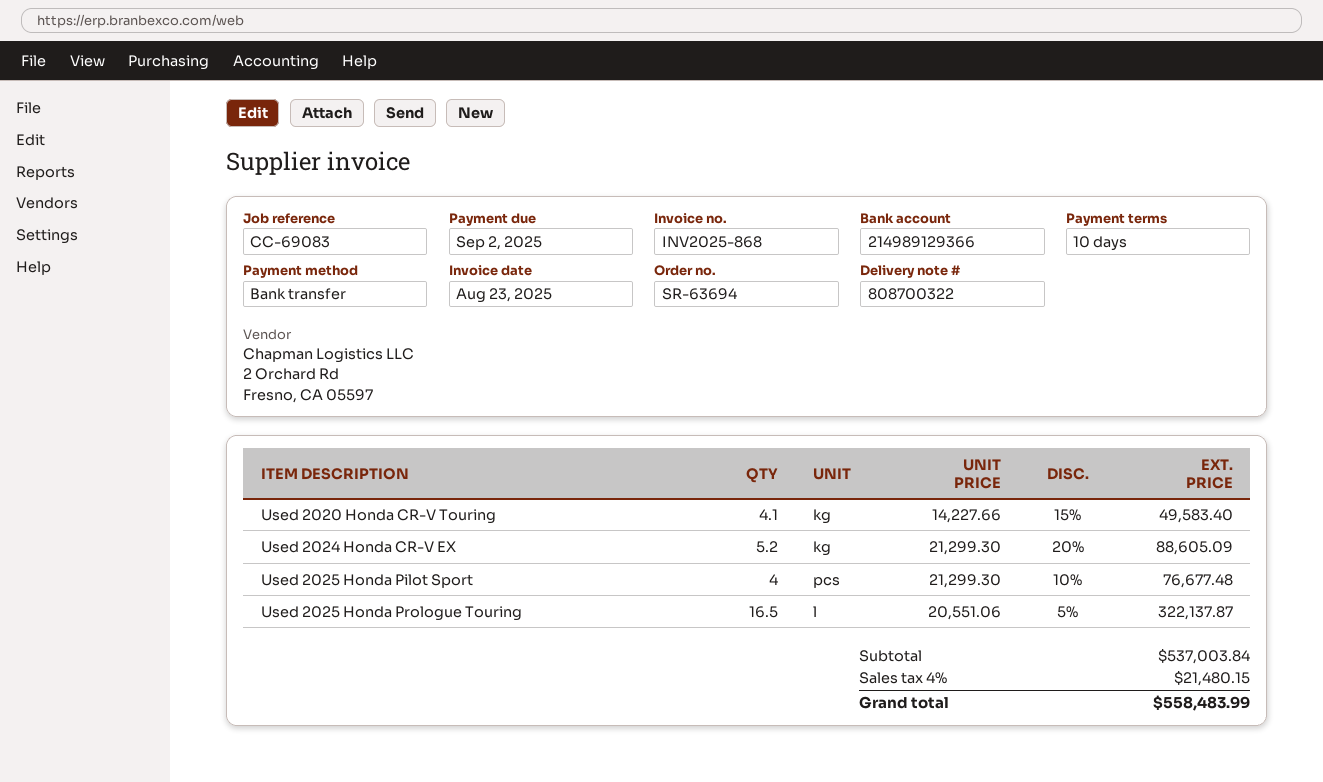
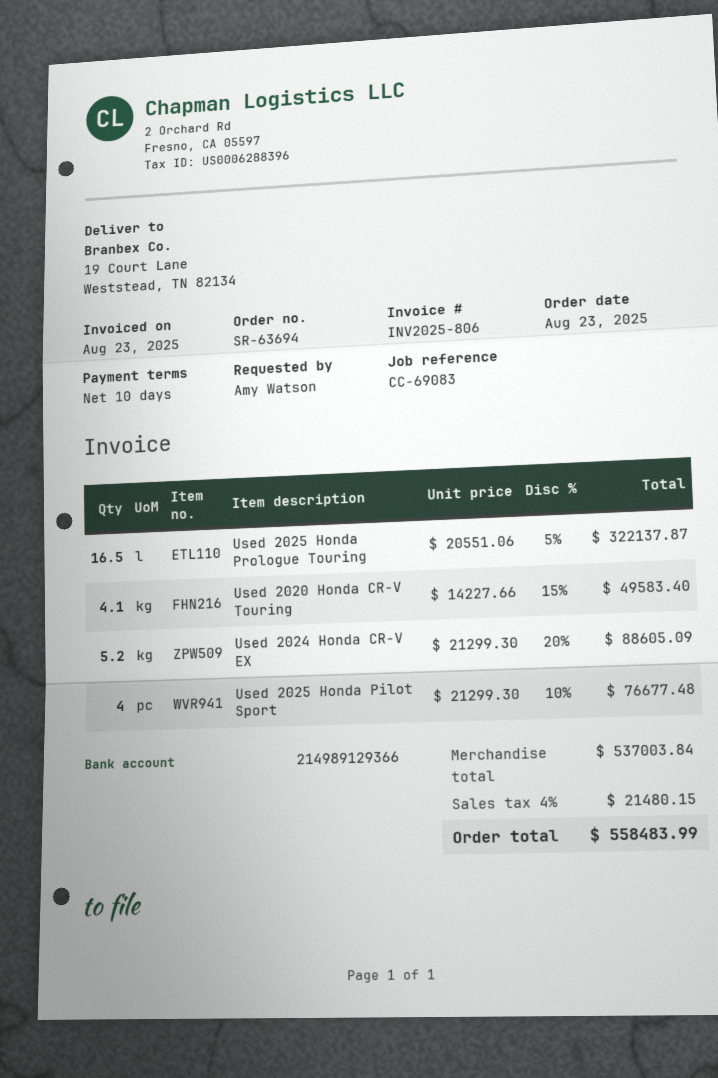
invoice number: INV2025-868 -> INV2025-806

